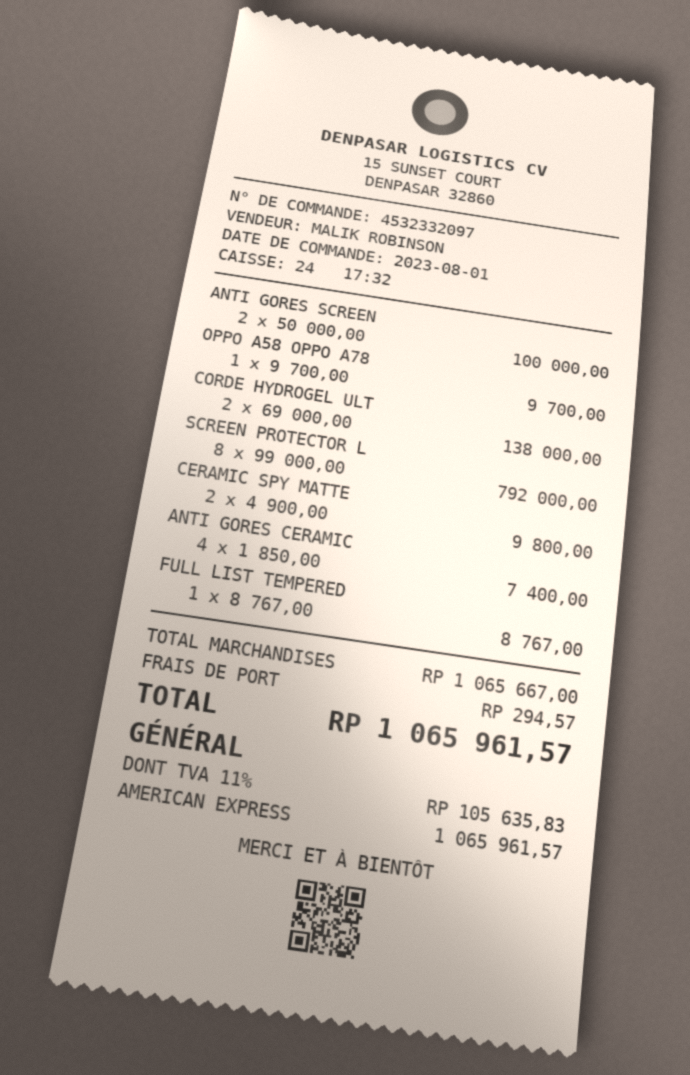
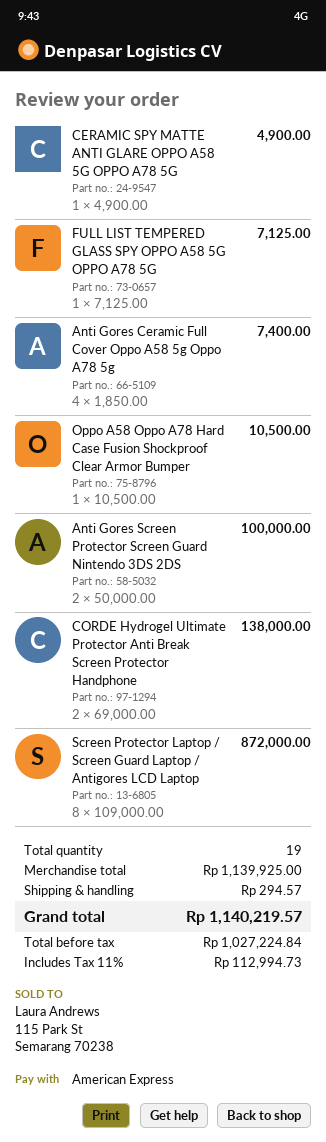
OPPO A58 OPPO A78: 1 x 9700.00 = 9700.00 -> 1 x 10500.00 = 10500.00
SCREEN PROTECTOR L: 8 x 99000.00 = 792000.00 -> 8 x 109000.00 = 872000.00
CERAMIC SPY MATTE: 2 x 4900.00 = 9800.00 -> 1 x 4900.00 = 4900.00
FULL LIST TEMPERED: 1 x 8767.00 = 8767.00 -> 1 x 7125.00 = 7125.00
subtotal: 1065667.00 -> 1139925.00
tax: 11% = 105635.83 -> 11% = 112994.73
total: 1065961.57 -> 1140219.57

